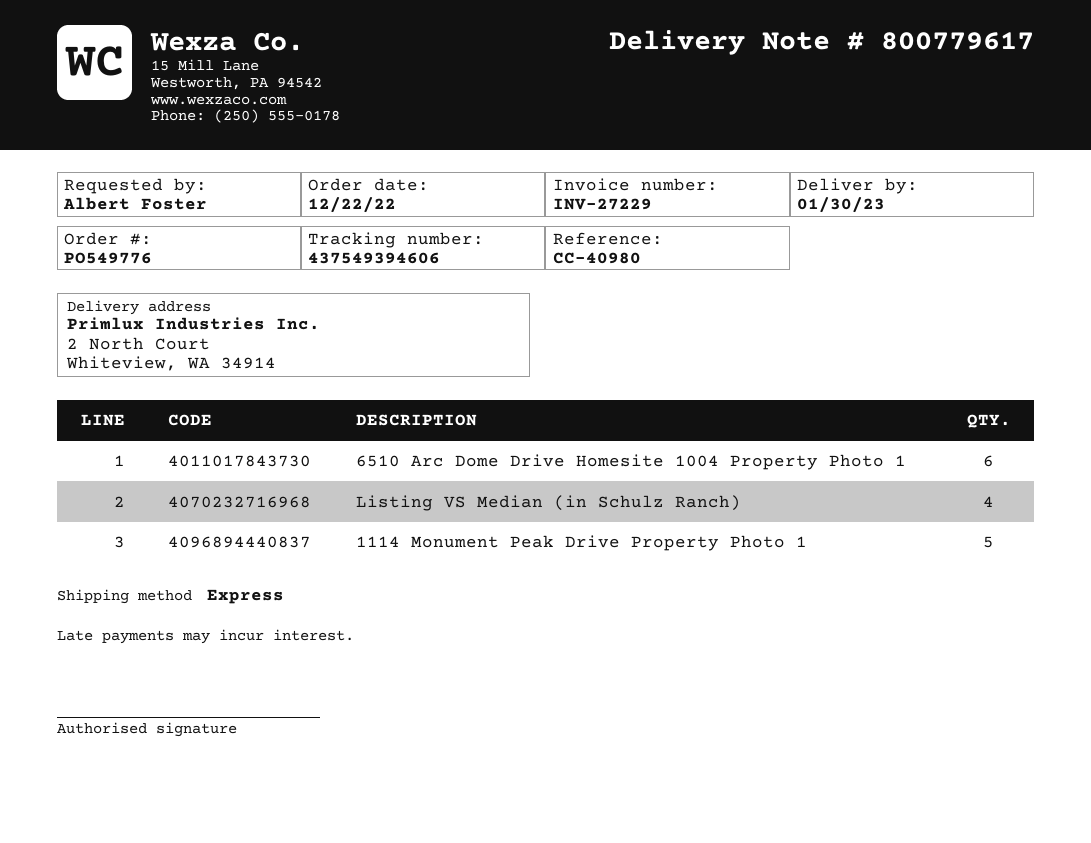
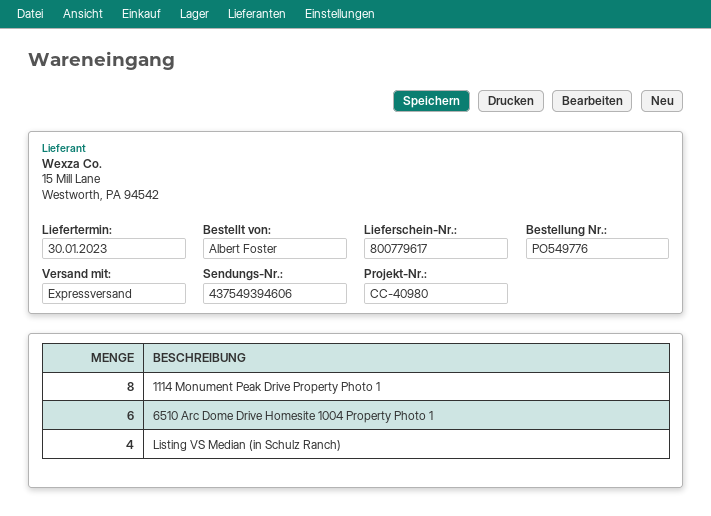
1114 Monument Peak Drive Property Photo 1: 5 -> 8

